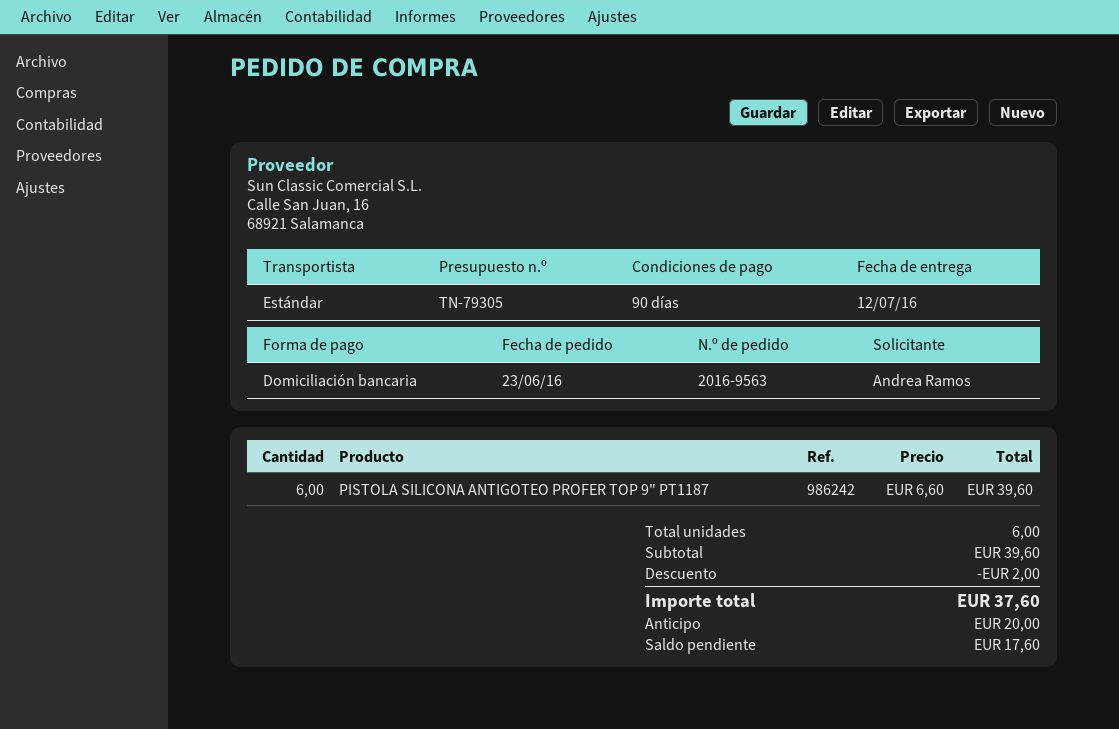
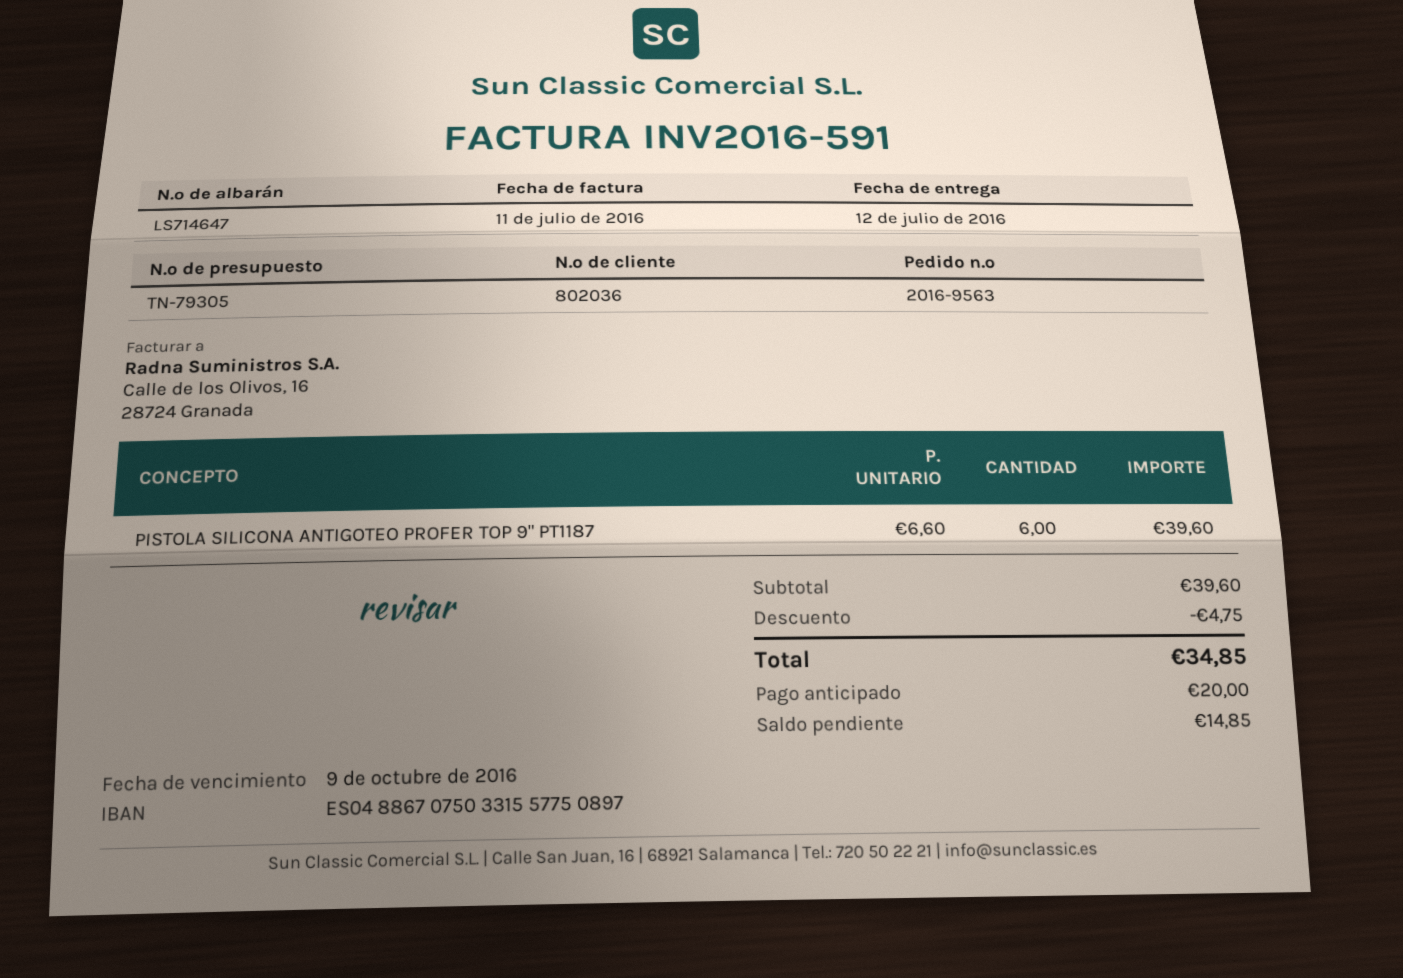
discount: 2.00 -> 4.75
total: 37.60 -> 34.85
balance: 17.60 -> 14.85

